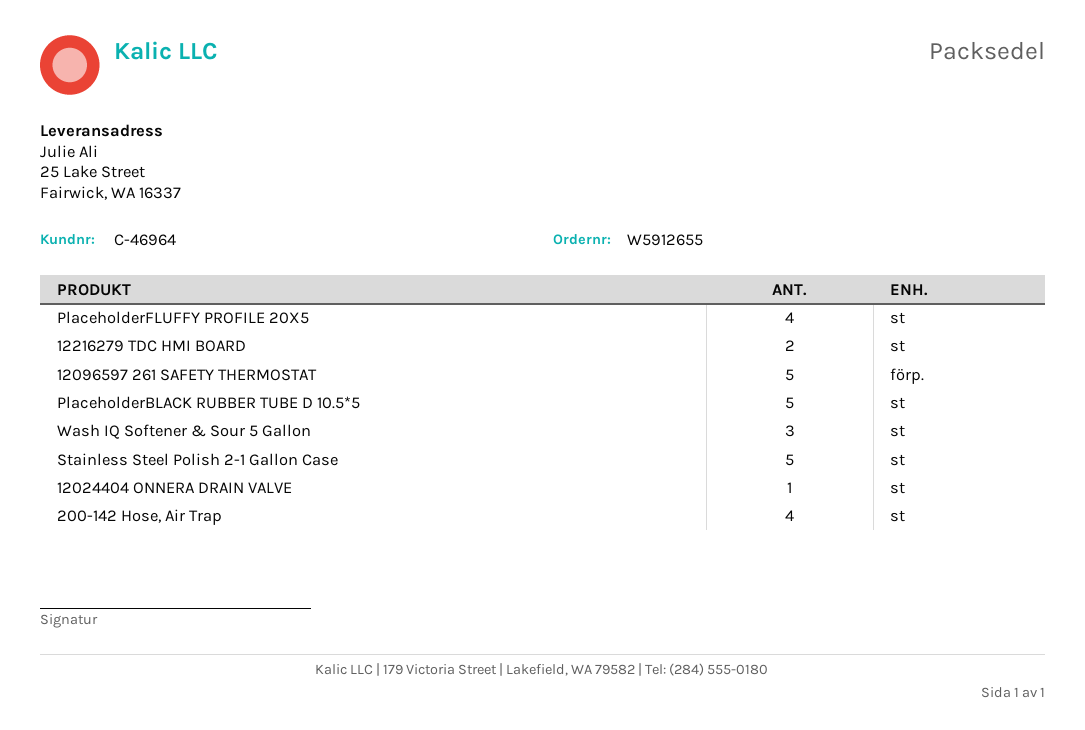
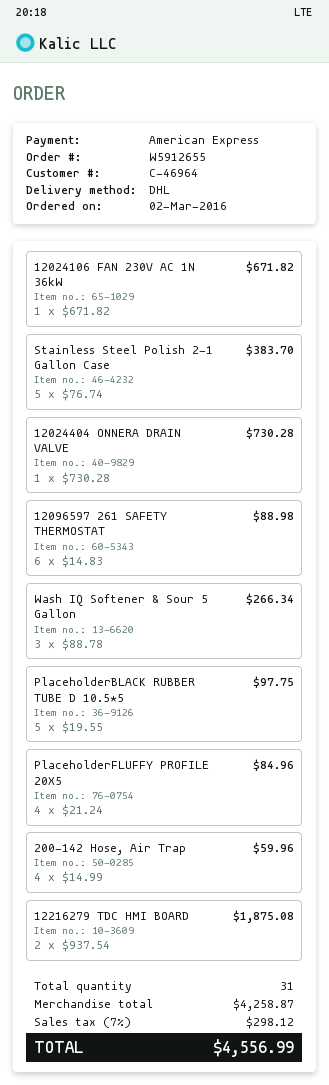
12096597 261 SAFETY THERMOSTAT: 5 -> 6
12024106 FAN 230V AC 1N 36kW: none -> 1

